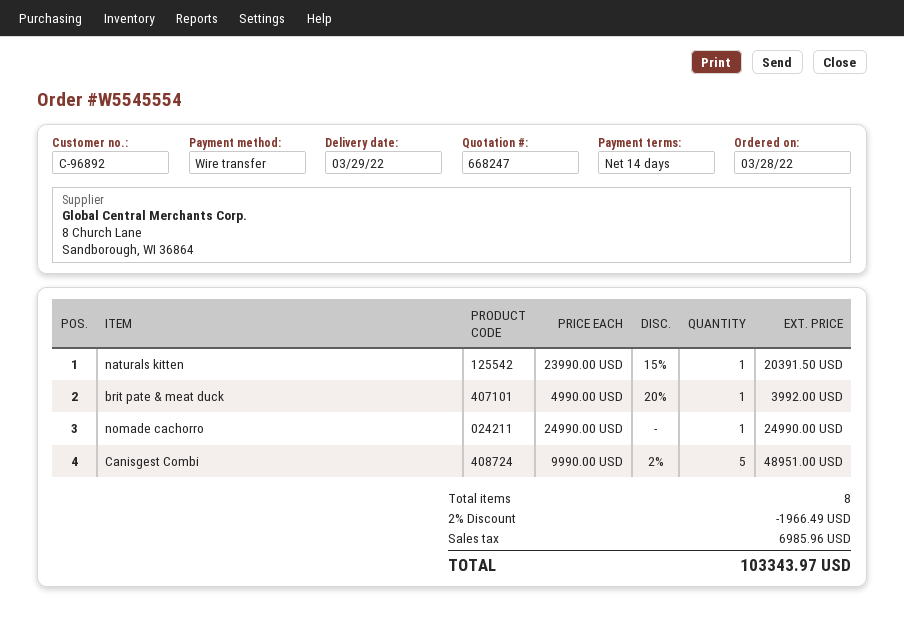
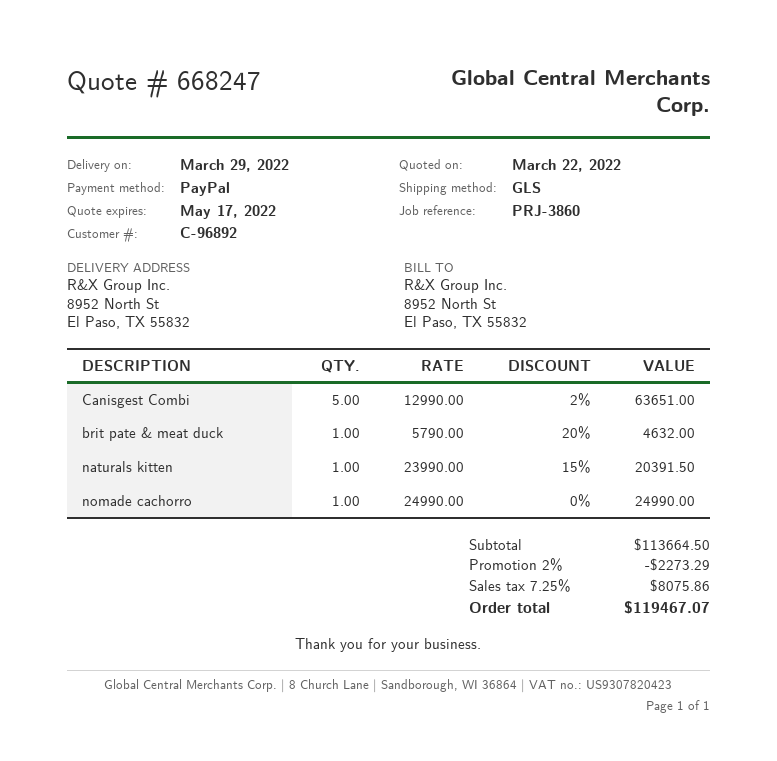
payment method: bank transfer -> PayPal
brit pate & meat duck: 1 x 4990.00 - 20% = 3992.00 -> 1 x 5790.00 - 20% = 4632.00
Canisgest Combi: 5 x 9990.00 - 2% = 48951.00 -> 5 x 12990.00 - 2% = 63651.00
discount: 2% = 1966.49 -> 2% = 2273.29
tax: 6985.96 -> 8075.86
total: 103343.97 -> 119467.07

